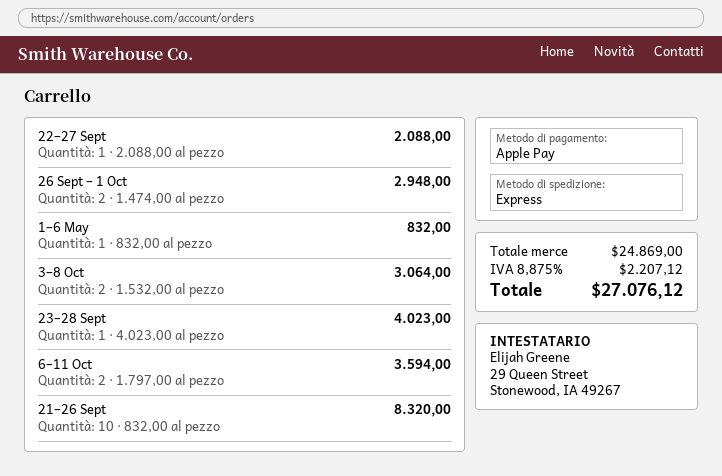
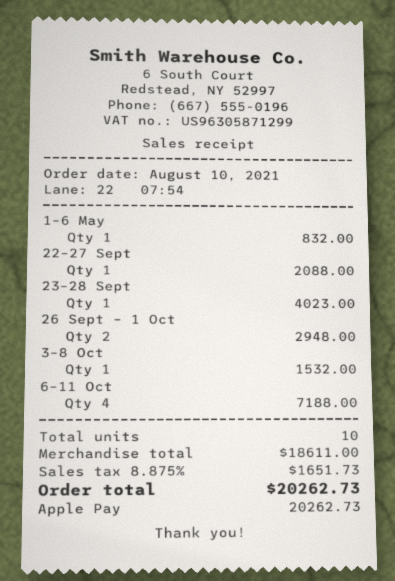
3–8 Oct: 2 for 3064.00 -> 1 for 1532.00
6–11 Oct: 2 for 3594.00 -> 4 for 7188.00
21–26 Sept: 10 for 8320.00 -> none
subtotal: 24869.00 -> 18611.00
tax: 8.875% = 2207.12 -> 8.875% = 1651.73
total: 27076.12 -> 20262.73

